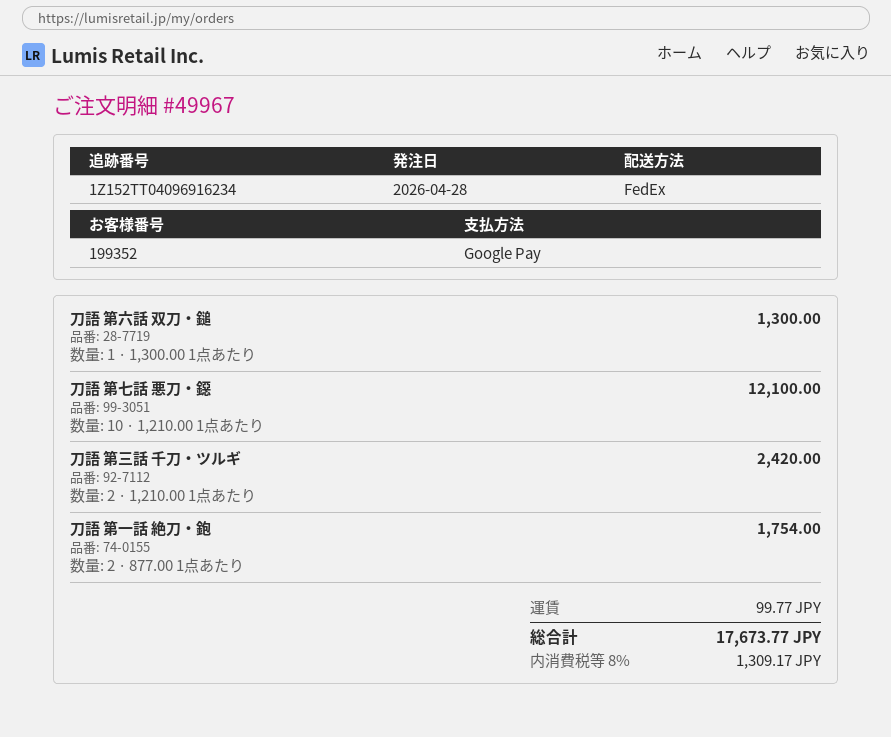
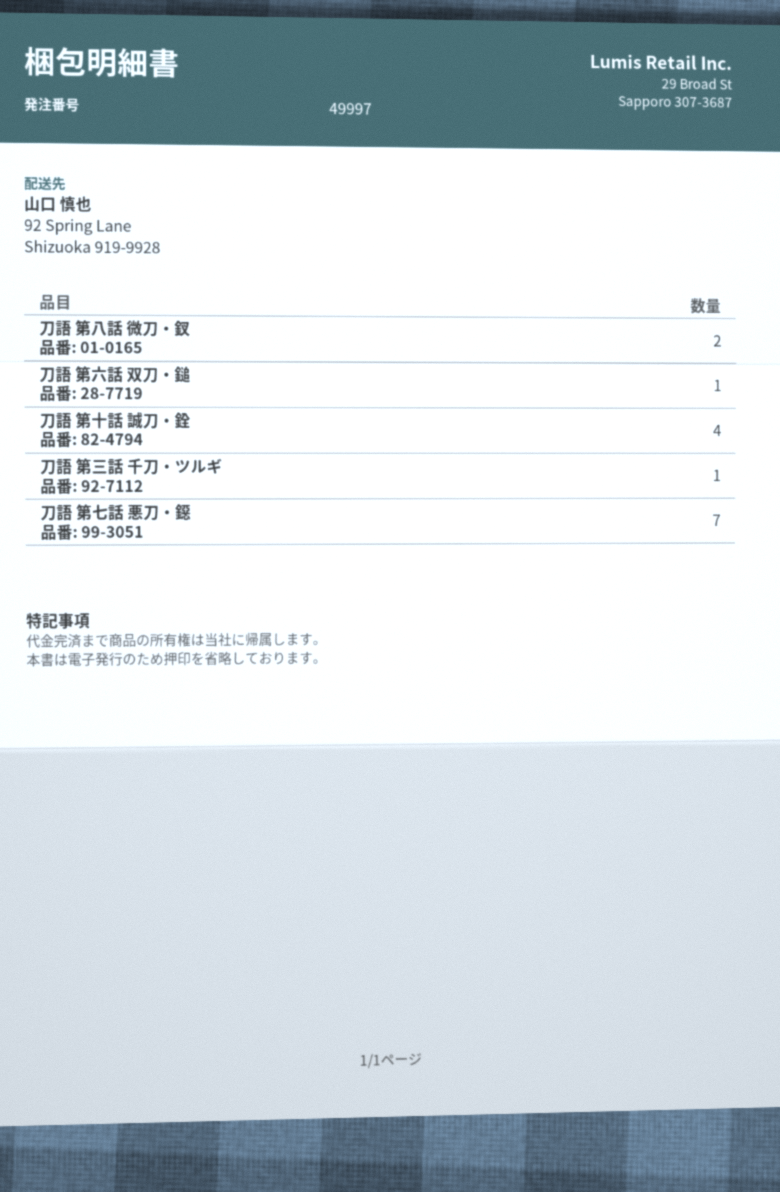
order number: 49967 -> 49997
刀語 第七話 悪刀・鐚: 10 -> 7
刀語 第三話 千刀・ツルギ: 2 -> 1
刀語 第一話 絶刀・鉋: 2 -> none
刀語 第八話 微刀・釵: none -> 2
刀語 第十話 誠刀・銓: none -> 4

